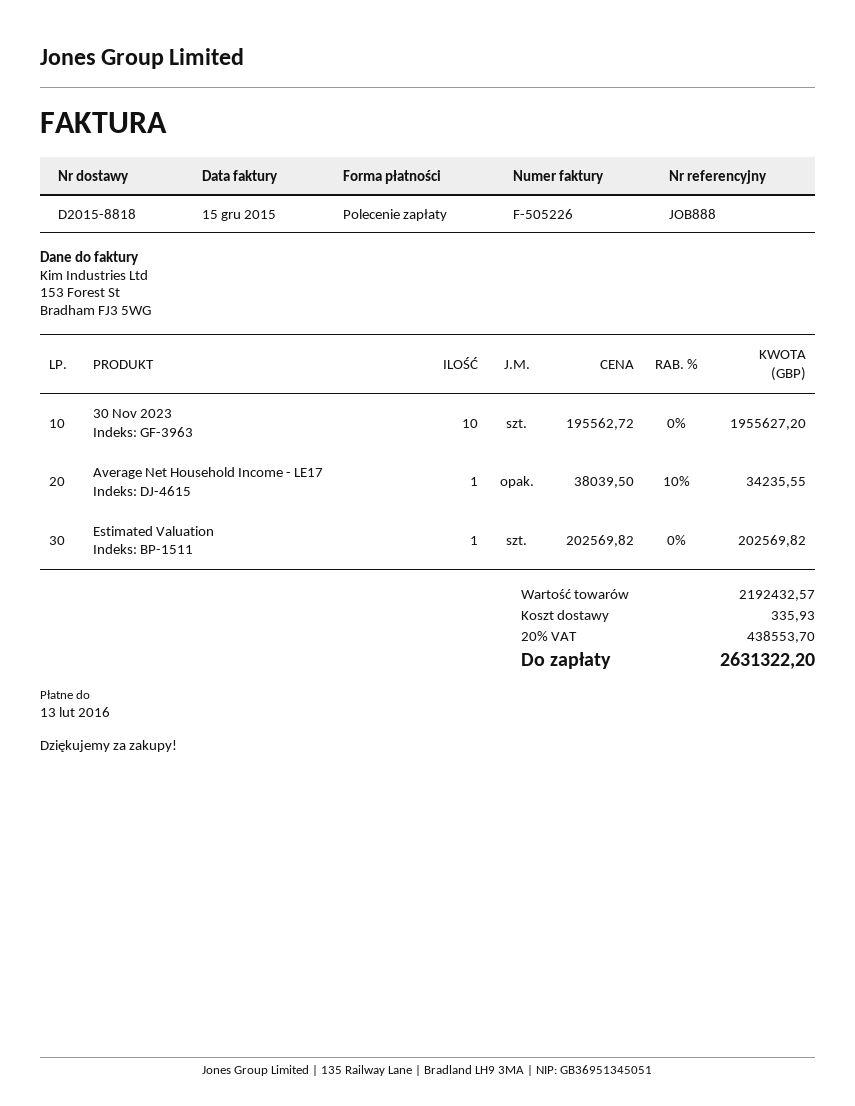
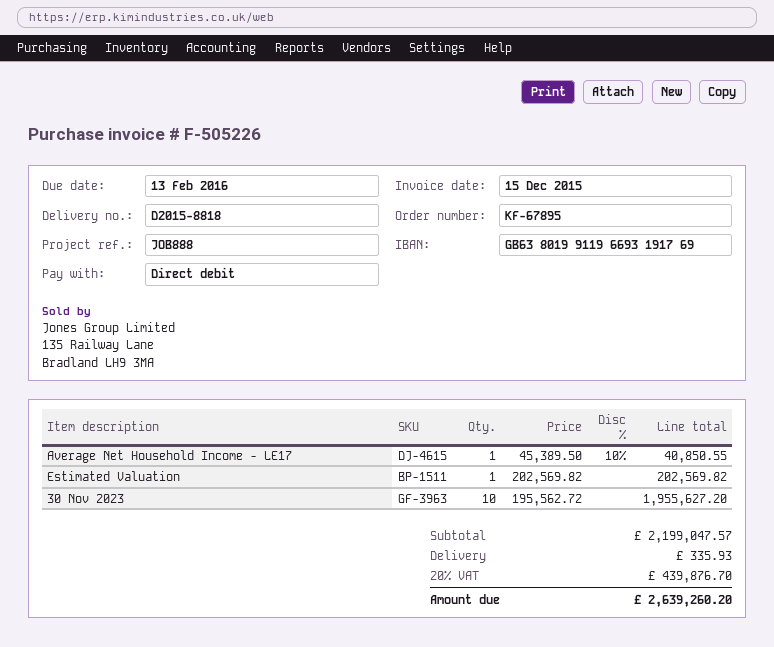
Average Net Household Income - LE17: 1 x 38039.50 - 10% = 34235.55 -> 1 x 45389.50 - 10% = 40850.55
subtotal: 2192432.57 -> 2199047.57
tax: 20% = 438553.70 -> 20% = 439876.70
total: 2631322.20 -> 2639260.20

